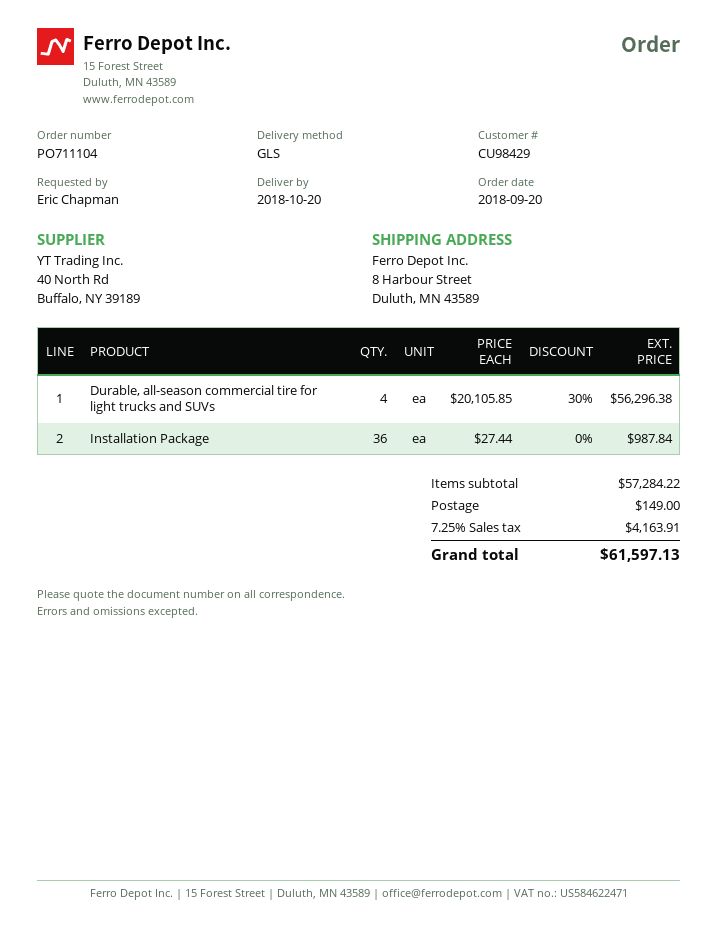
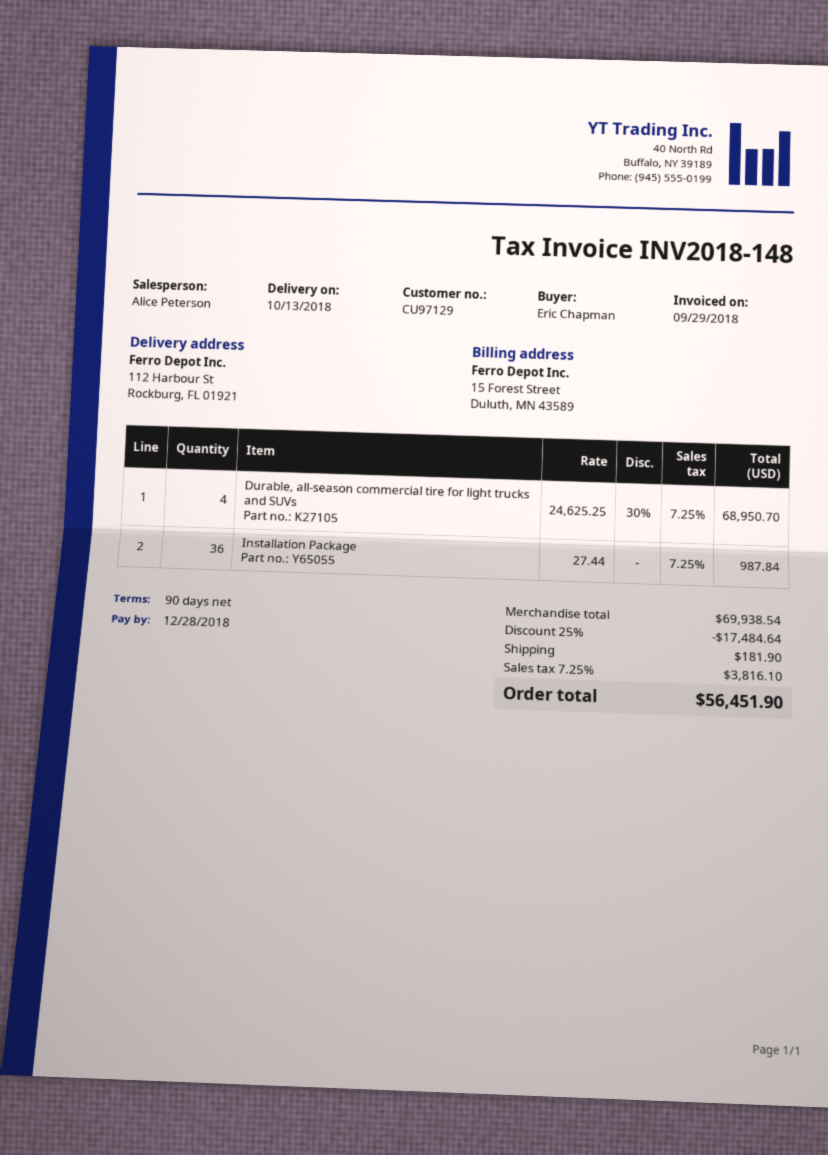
delivery date: 2018-10-20 -> 2018-10-13
customer number: CU98429 -> CU97129
ship to: 8 Harbour Street, Duluth, MN 43589 -> 112 Harbour St, Rockburg, FL 01921
Durable, all-season commercial tire for light trucks and SUVs: 4 x 20105.85 - 30% = 56296.38 -> 4 x 24625.25 - 30% = 68950.70
subtotal: 57284.22 -> 69938.54
discount: none -> 25% = 17484.64
shipping: 149.00 -> 181.90
tax: 7.25% = 4163.91 -> 7.25% = 3816.10
total: 61597.13 -> 56451.90

